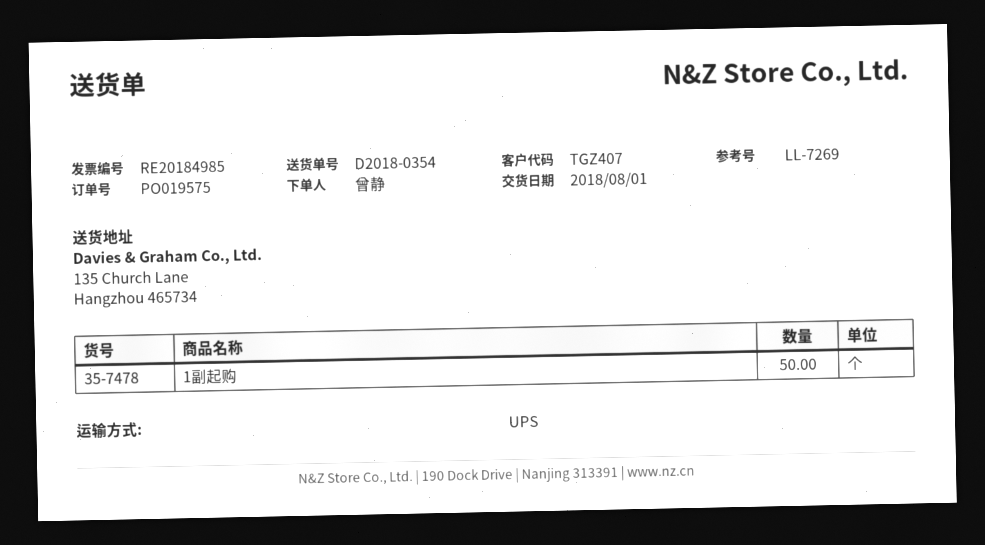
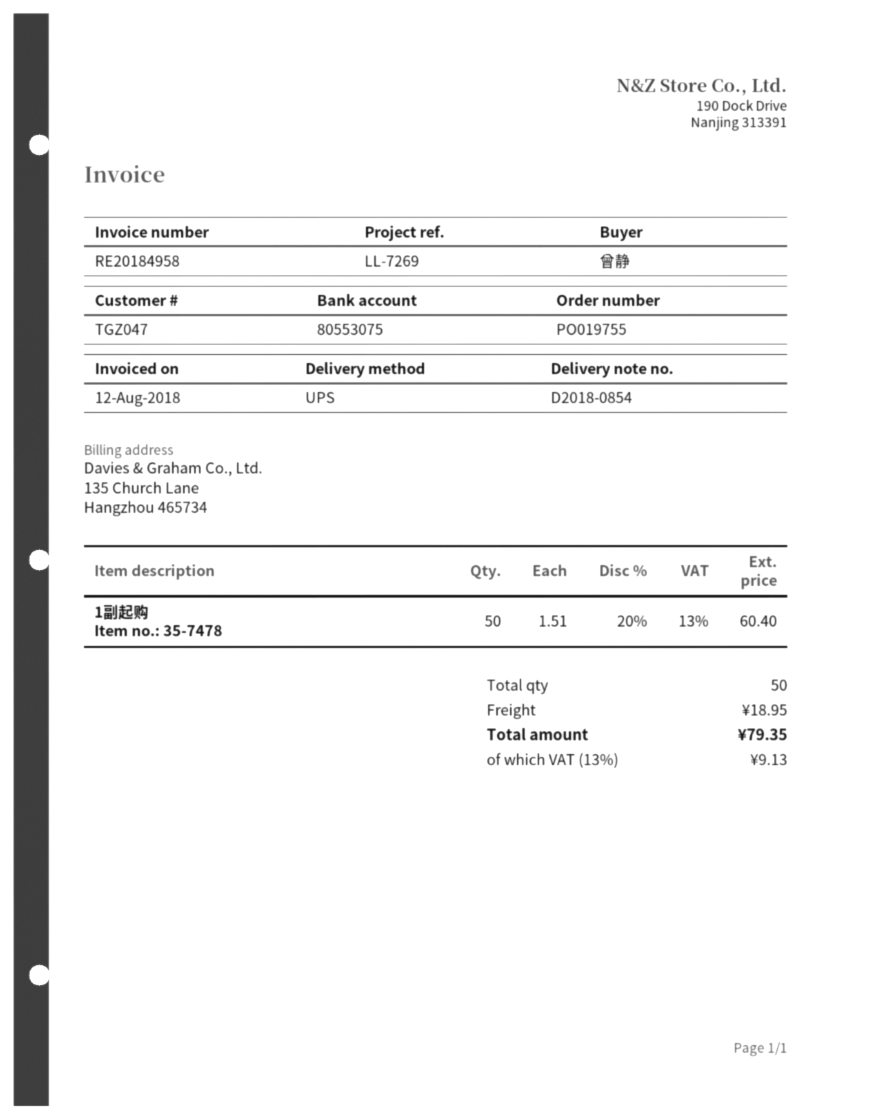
order number: PO019575 -> PO019755
delivery note number: D2018-0354 -> D2018-0854
invoice number: RE20184985 -> RE20184958
customer number: TGZ407 -> TGZ047

